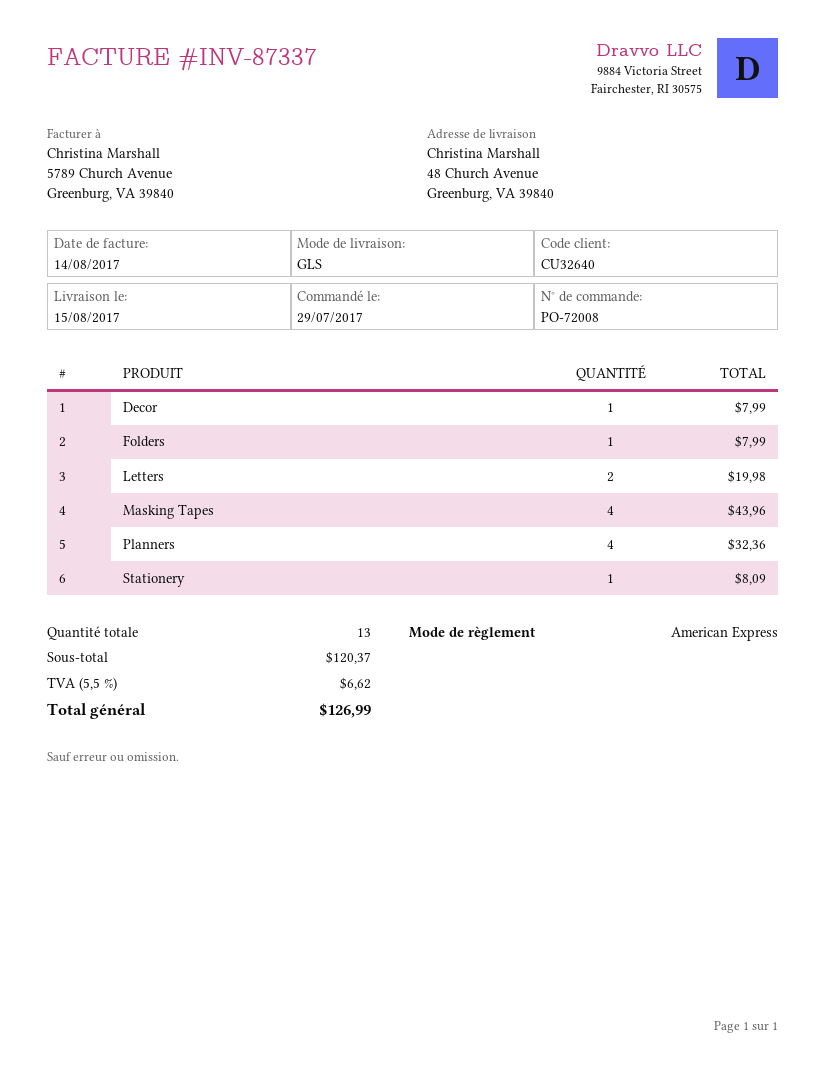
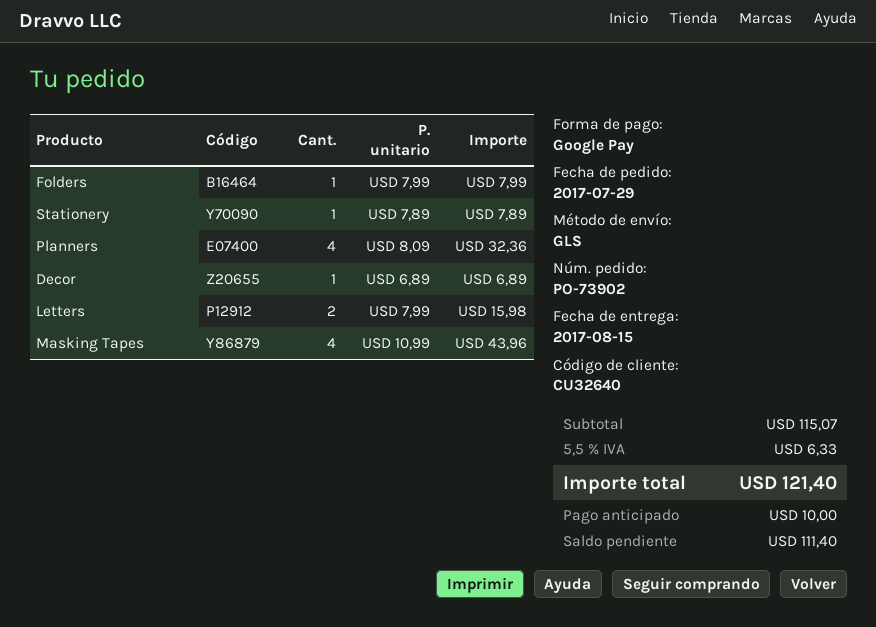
order number: PO-72008 -> PO-73902
payment method: American Express -> Google Pay
Decor: 1 for 7.99 -> 1 for 6.89
Letters: 2 for 19.98 -> 2 for 15.98
Stationery: 1 for 8.09 -> 1 for 7.89
subtotal: 120.37 -> 115.07
tax: 5.5% = 6.62 -> 5.5% = 6.33
total: 126.99 -> 121.40

